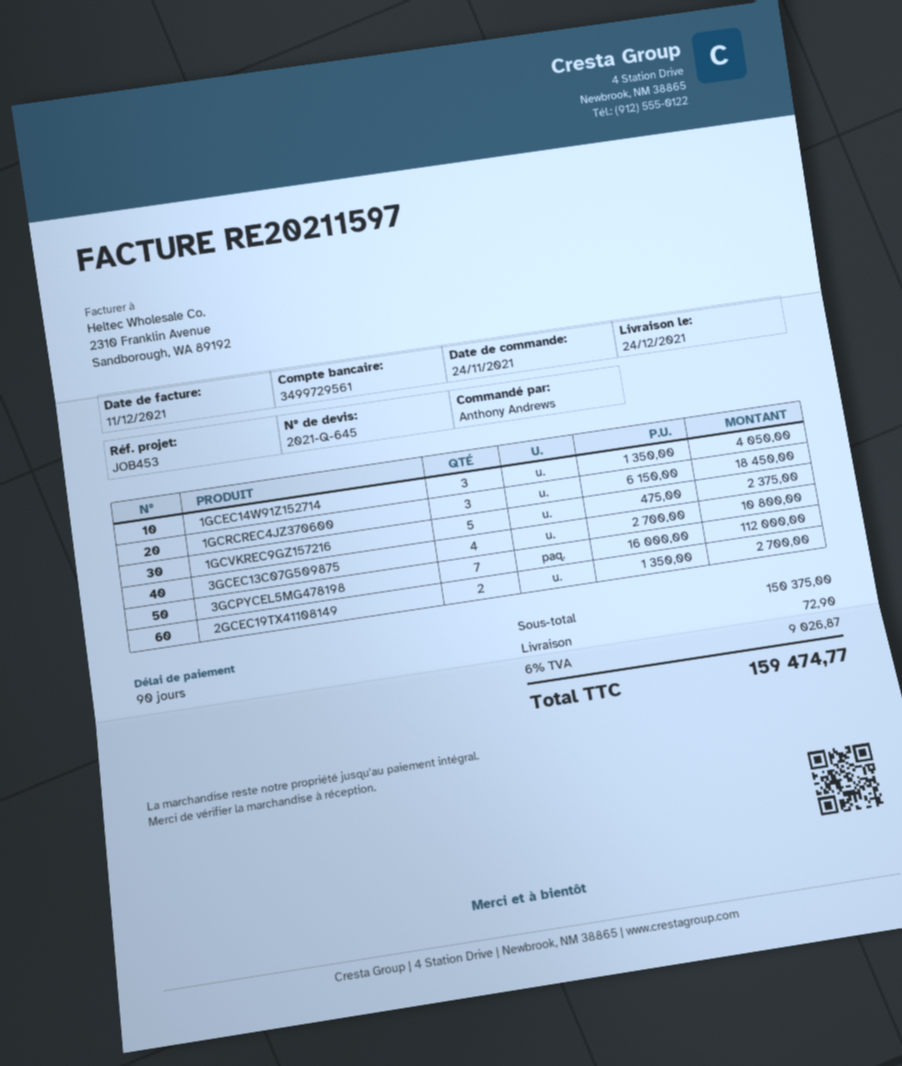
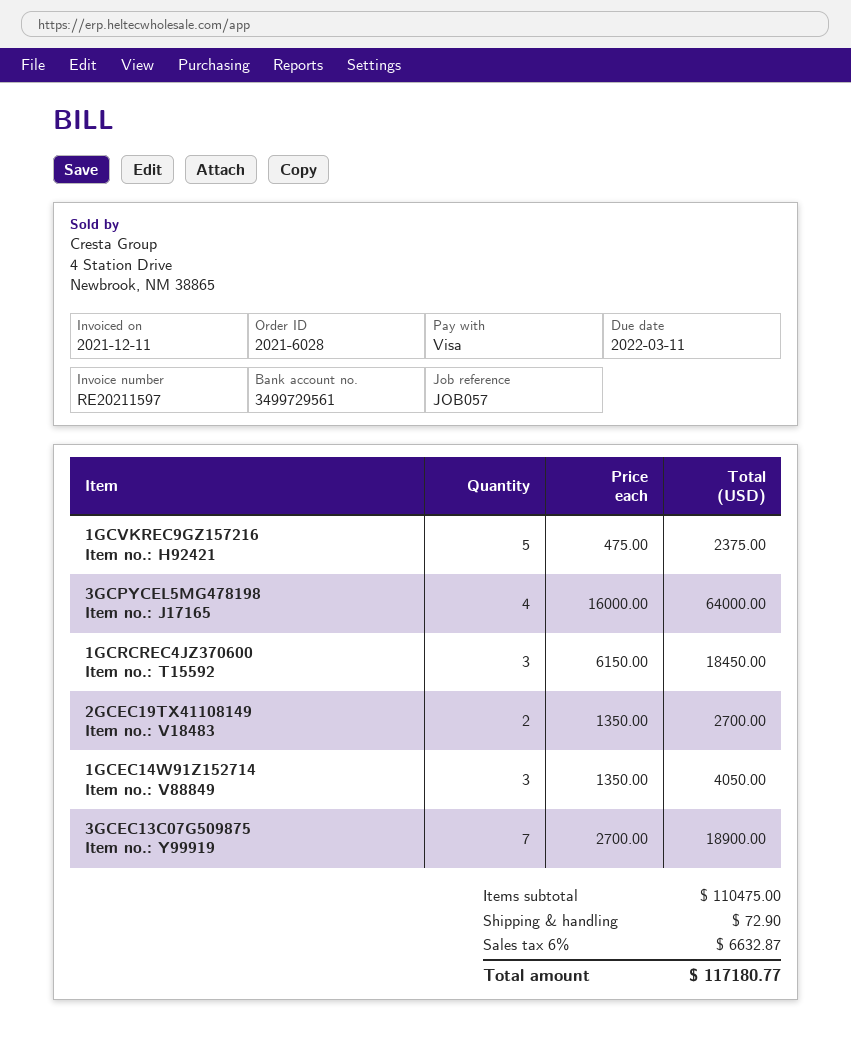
reference: JOB453 -> JOB057
3GCEC13C07G509875: 4 x 2700.00 = 10800.00 -> 7 x 2700.00 = 18900.00
3GCPYCEL5MG478198: 7 x 16000.00 = 112000.00 -> 4 x 16000.00 = 64000.00
subtotal: 150375.00 -> 110475.00
tax: 6% = 9026.87 -> 6% = 6632.87
total: 159474.77 -> 117180.77

